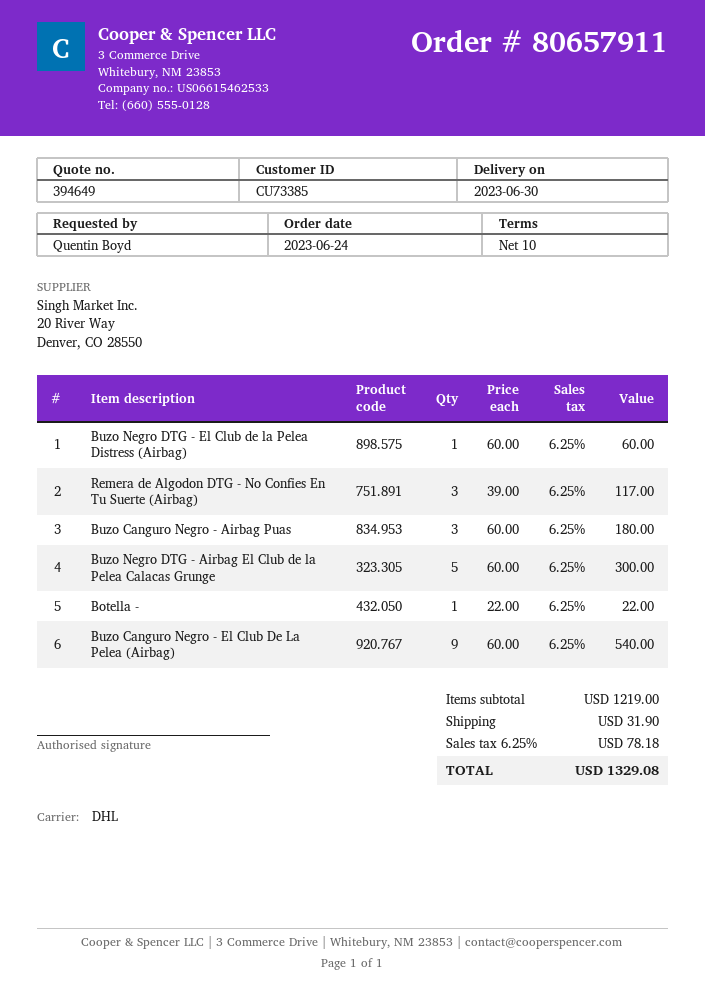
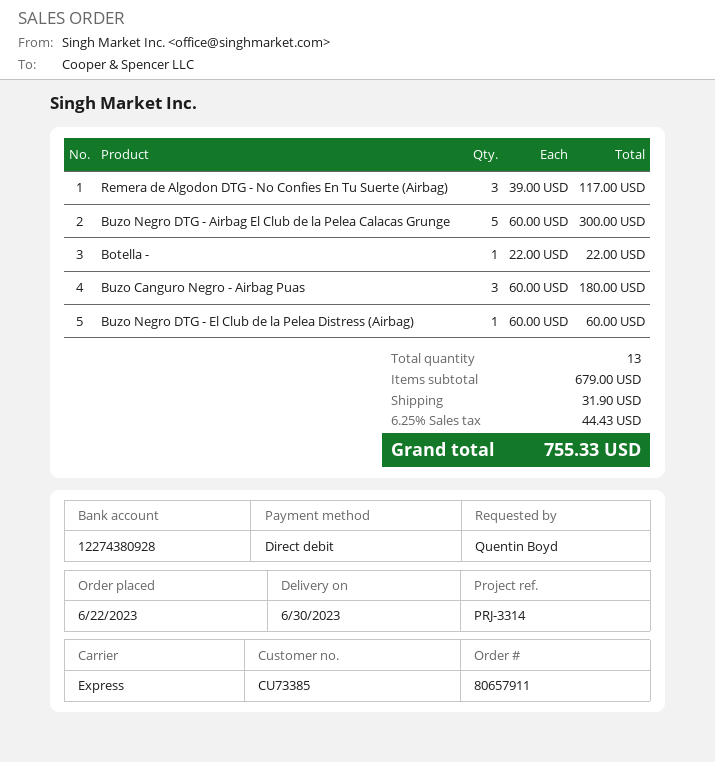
order date: 2023-06-24 -> 2023-06-22
shipping method: DHL -> express
Buzo Canguro Negro - El Club De La Pelea (Airbag): 9 x 60.00 = 540.00 -> none
subtotal: 1219.00 -> 679.00
tax: 6.25% = 78.18 -> 6.25% = 44.43
total: 1329.08 -> 755.33

